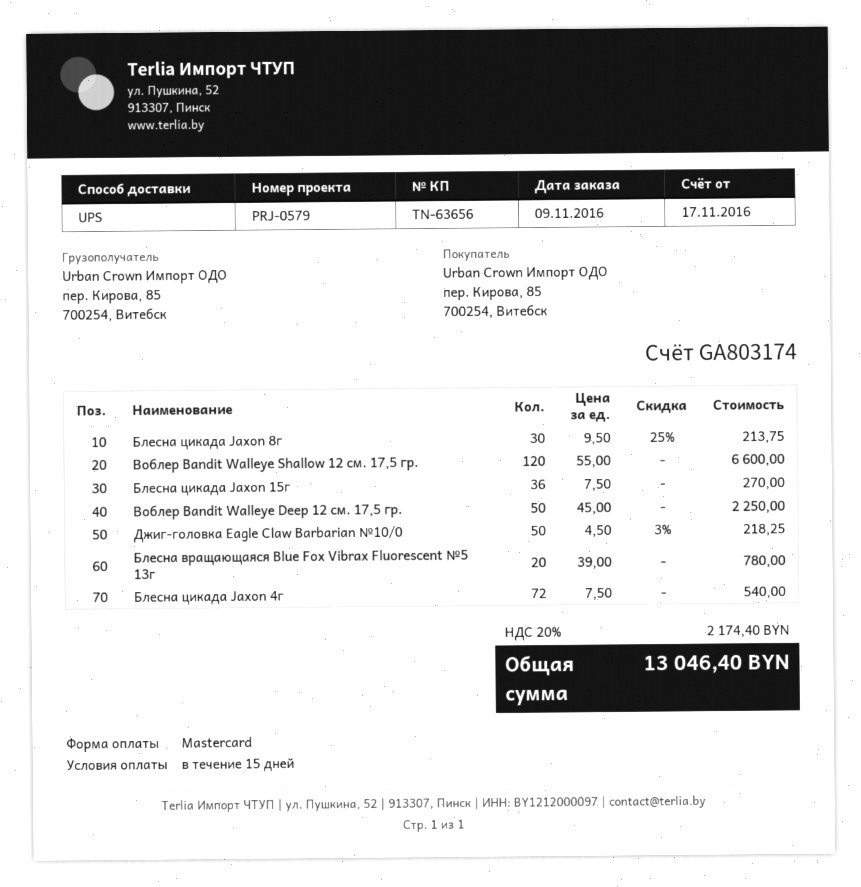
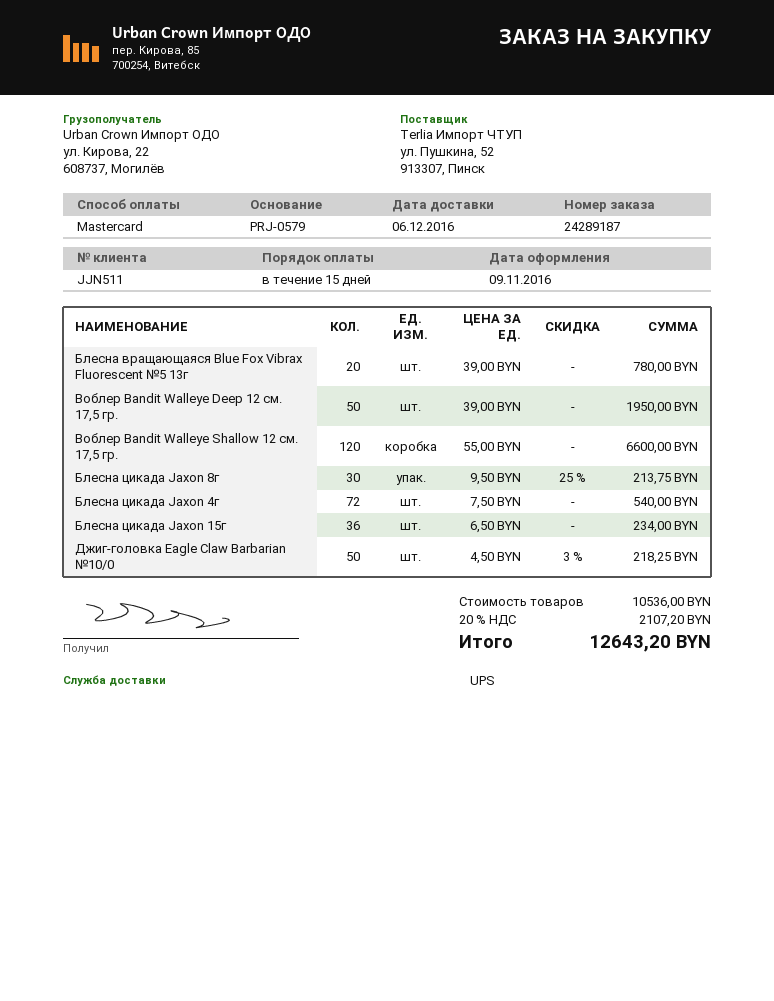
ship to: пер. Кирова, 85, 700254, Витебск -> ул. Кирова, 22, 608737, Могилёв
Блесна цикада Jaxon 15г: 36 x 7.50 = 270.00 -> 36 x 6.50 = 234.00
Воблер Bandit Walleye Deep 12 см. 17,5 гр.: 50 x 45.00 = 2250.00 -> 50 x 39.00 = 1950.00
tax: 20% = 2174.40 -> 20% = 2107.20
total: 13046.40 -> 12643.20

